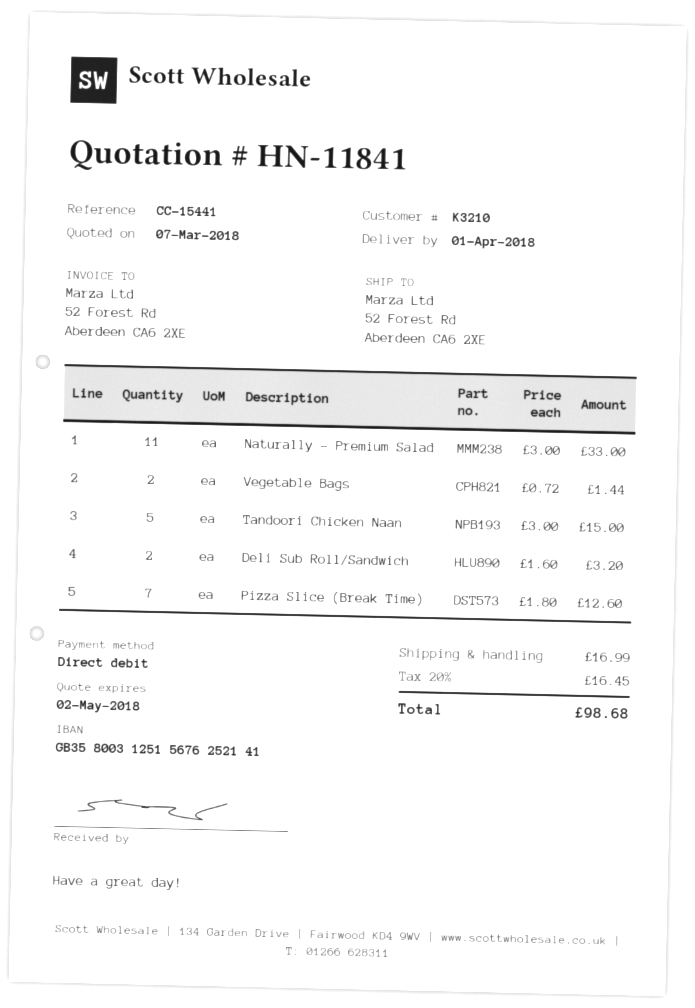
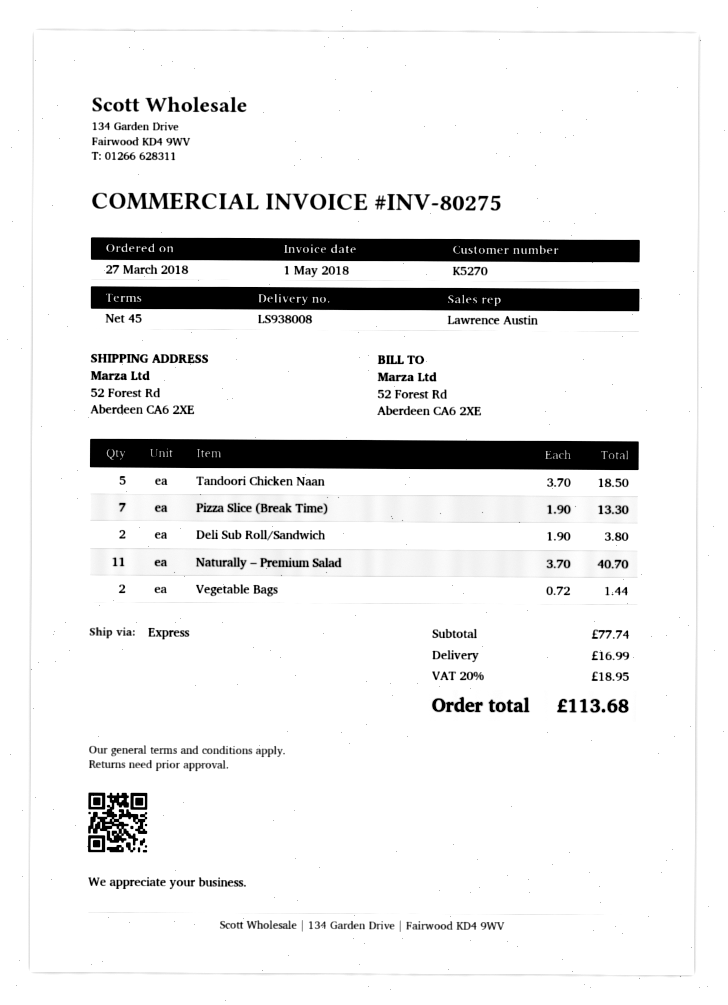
customer number: K3210 -> K5270
Naturally – Premium Salad: 11 x 3.00 = 33.00 -> 11 x 3.70 = 40.70
Tandoori Chicken Naan: 5 x 3.00 = 15.00 -> 5 x 3.70 = 18.50
Deli Sub Roll/Sandwich: 2 x 1.60 = 3.20 -> 2 x 1.90 = 3.80
Pizza Slice (Break Time): 7 x 1.80 = 12.60 -> 7 x 1.90 = 13.30
tax: 20% = 16.45 -> 20% = 18.95
total: 98.68 -> 113.68

